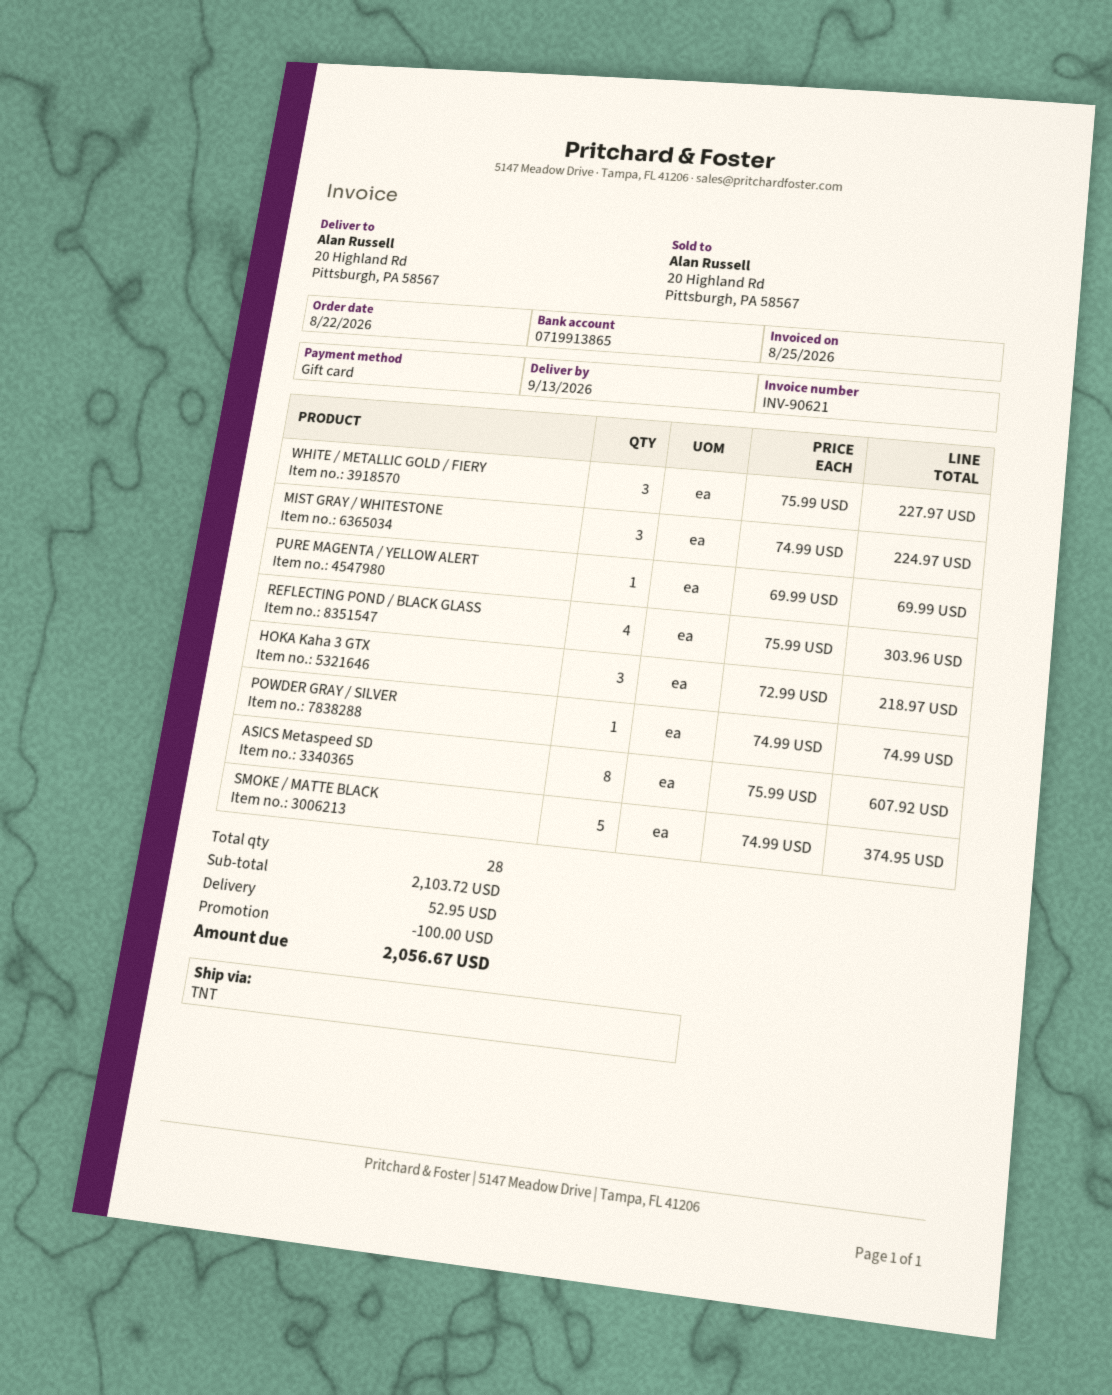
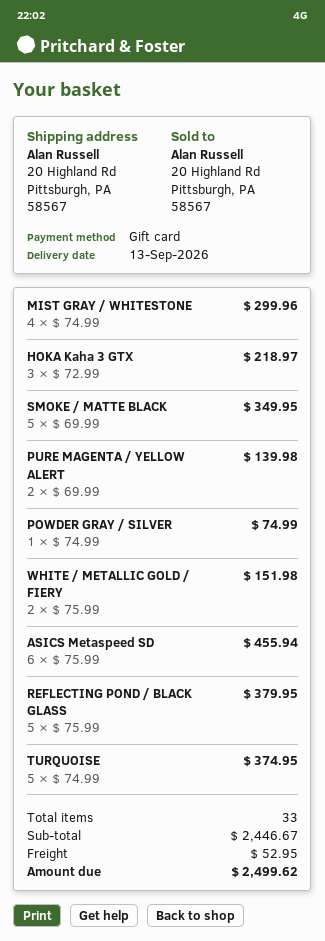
WHITE / METALLIC GOLD / FIERY: 3 x 75.99 = 227.97 -> 2 x 75.99 = 151.98
MIST GRAY / WHITESTONE: 3 x 74.99 = 224.97 -> 4 x 74.99 = 299.96
PURE MAGENTA / YELLOW ALERT: 1 x 69.99 = 69.99 -> 2 x 69.99 = 139.98
REFLECTING POND / BLACK GLASS: 4 x 75.99 = 303.96 -> 5 x 75.99 = 379.95
ASICS Metaspeed SD: 8 x 75.99 = 607.92 -> 6 x 75.99 = 455.94
SMOKE / MATTE BLACK: 5 x 74.99 = 374.95 -> 5 x 69.99 = 349.95
TURQUOISE: none -> 5 x 74.99 = 374.95
total quantity: 28 -> 33
subtotal: 2103.72 -> 2446.67
discount: 100.00 -> none
total: 2056.67 -> 2499.62

